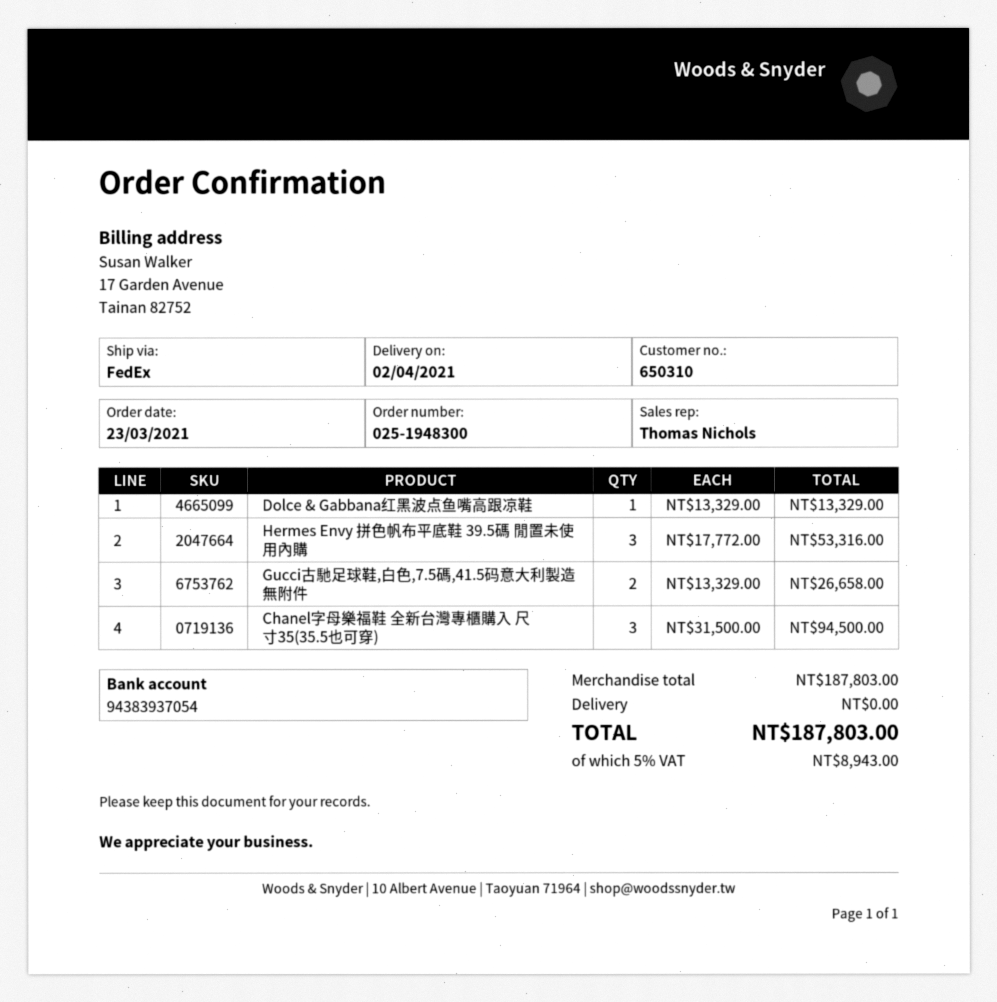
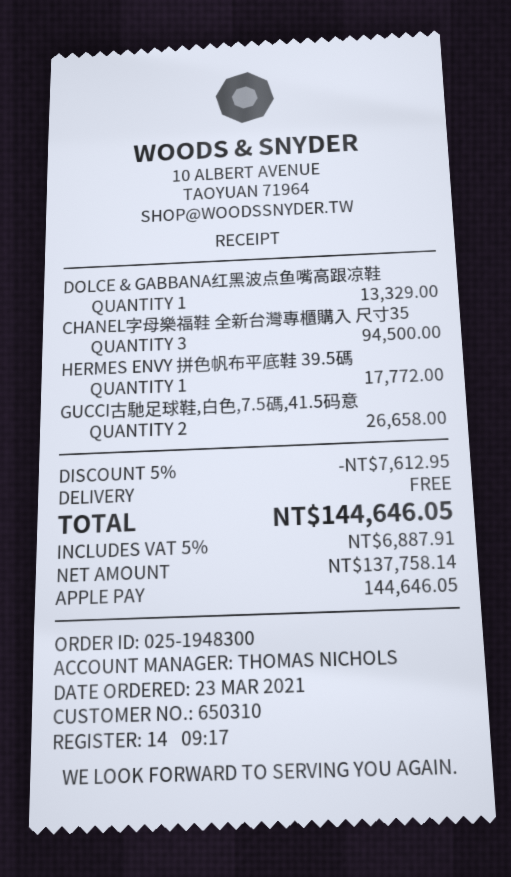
Hermes Envy 拼色帆布平底鞋 39.5碼 閒置未使用內購: 3 for 53316.00 -> 1 for 17772.00
discount: none -> 5% = 7612.95
tax: 5% = 8943.00 -> 5% = 6887.91
total: 187803.00 -> 144646.05

